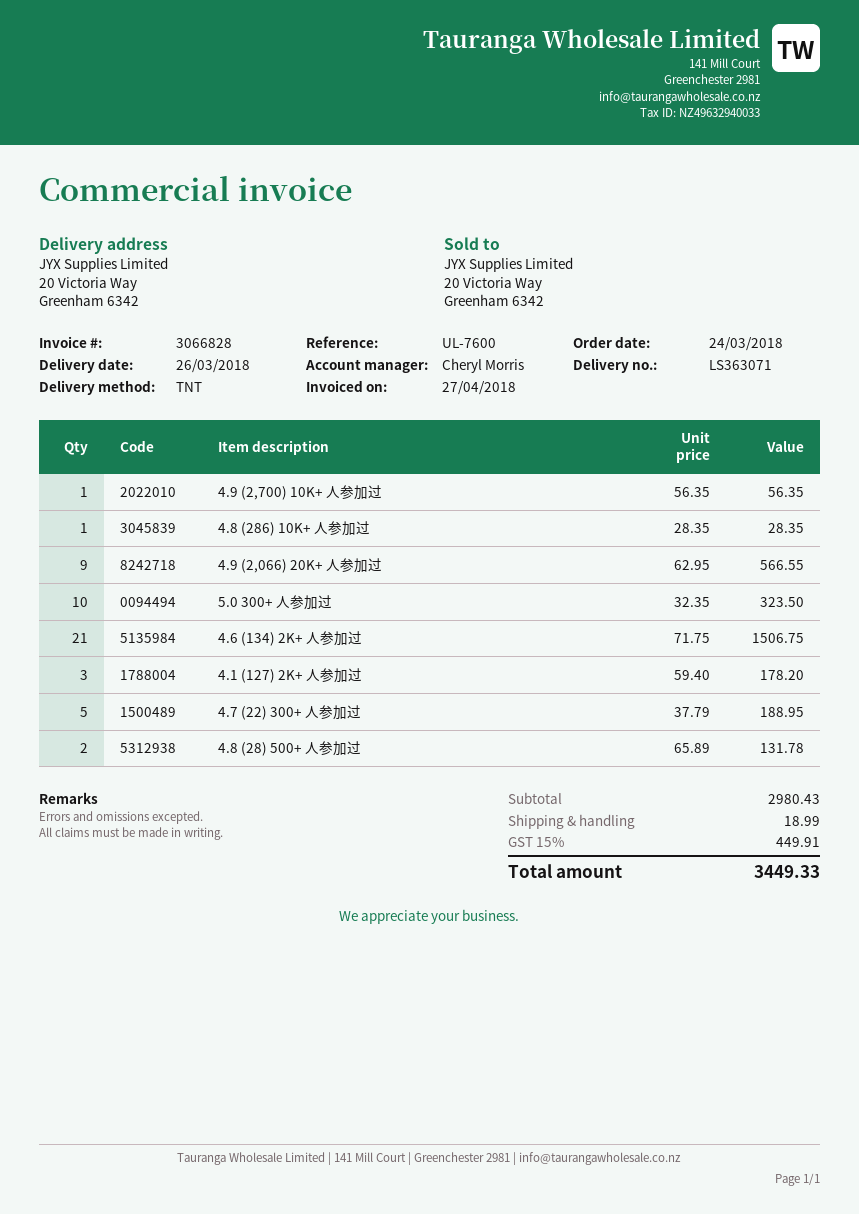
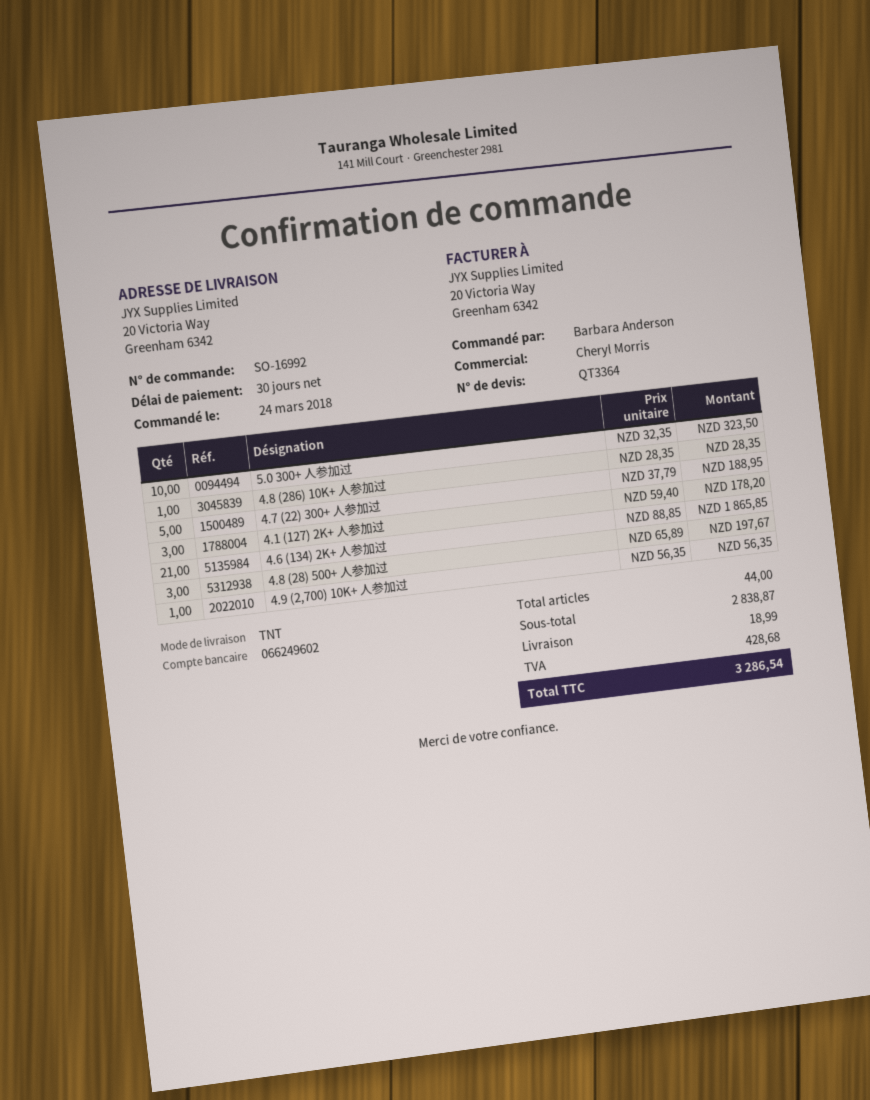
4.9 (2,066) 20K+ 人参加过: 9 x 62.95 = 566.55 -> none
4.6 (134) 2K+ 人参加过: 21 x 71.75 = 1506.75 -> 21 x 88.85 = 1865.85
4.8 (28) 500+ 人参加过: 2 x 65.89 = 131.78 -> 3 x 65.89 = 197.67
subtotal: 2980.43 -> 2838.87
tax: 449.91 -> 428.68
total: 3449.33 -> 3286.54

